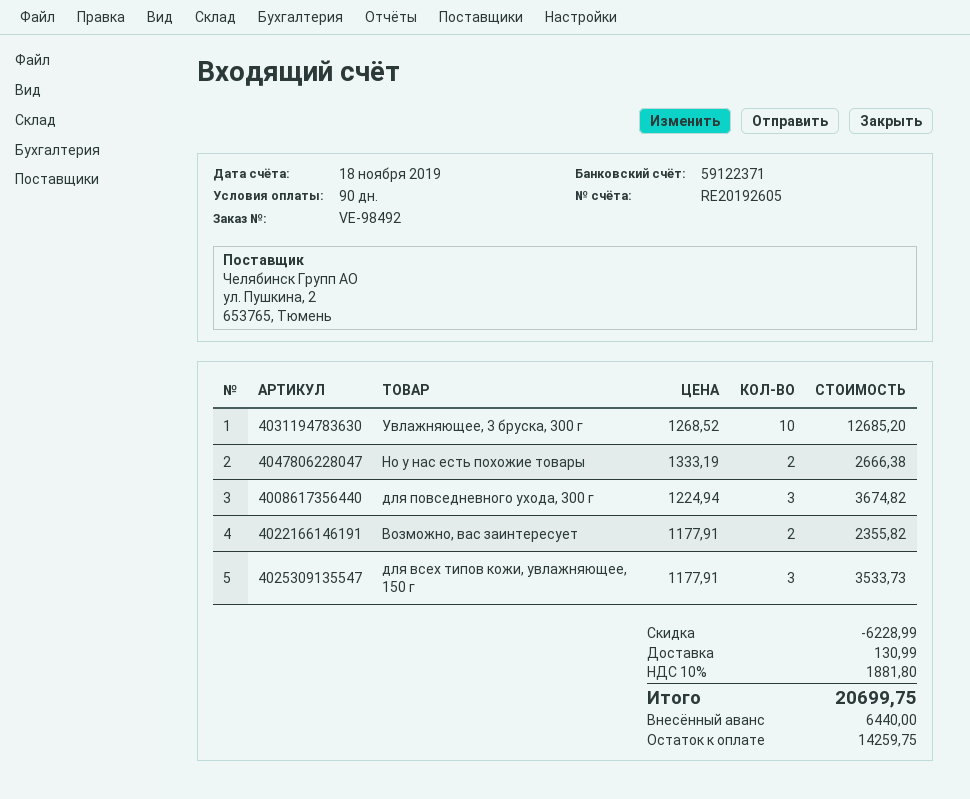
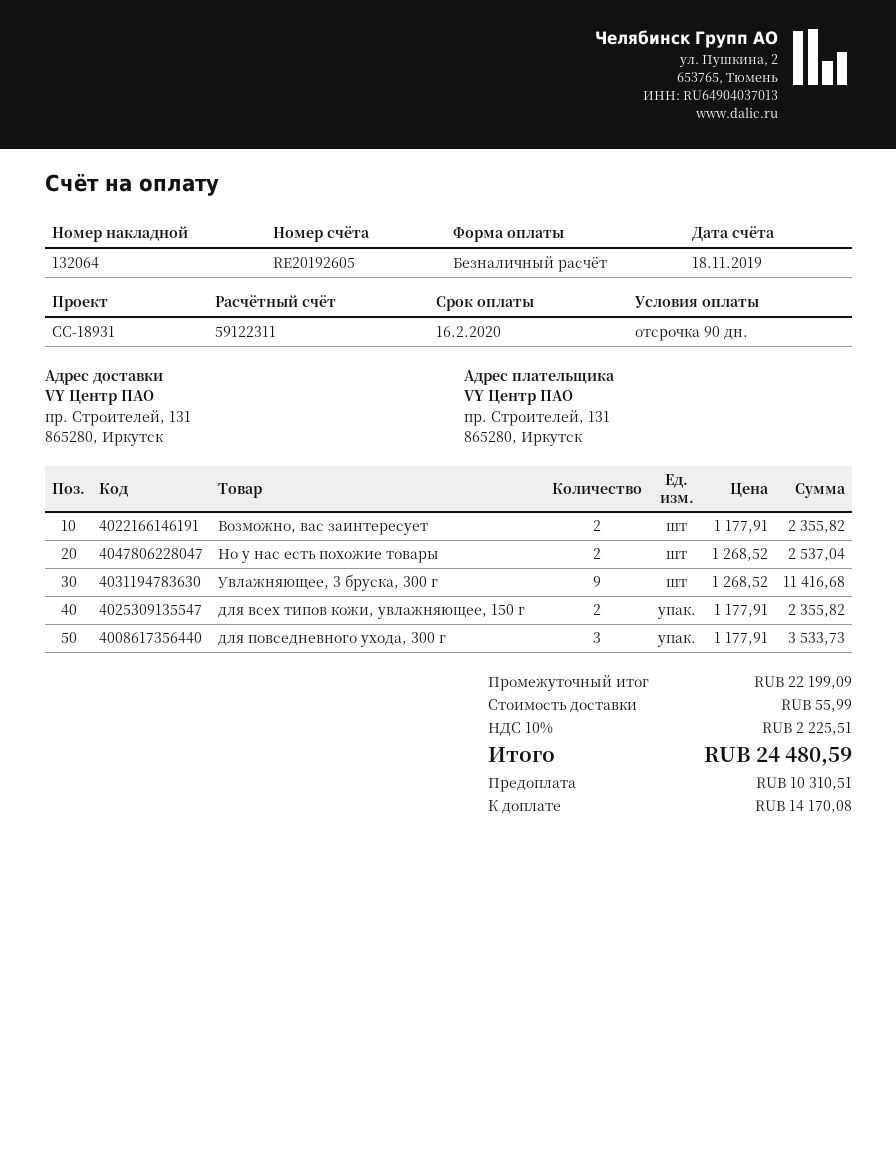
bank account: 59122371 -> 59122311
Увлажняющее, 3 бруска, 300 г: 10 x 1268.52 = 12685.20 -> 9 x 1268.52 = 11416.68
Но у нас есть похожие товары: 2 x 1333.19 = 2666.38 -> 2 x 1268.52 = 2537.04
для повседневного ухода, 300 г: 3 x 1224.94 = 3674.82 -> 3 x 1177.91 = 3533.73
для всех типов кожи, увлажняющее, 150 г: 3 x 1177.91 = 3533.73 -> 2 x 1177.91 = 2355.82
discount: 6228.99 -> none
shipping: 130.99 -> 55.99
tax: 10% = 1881.80 -> 10% = 2225.51
total: 20699.75 -> 24480.59
deposit: 6440.00 -> 10310.51
balance: 14259.75 -> 14170.08

